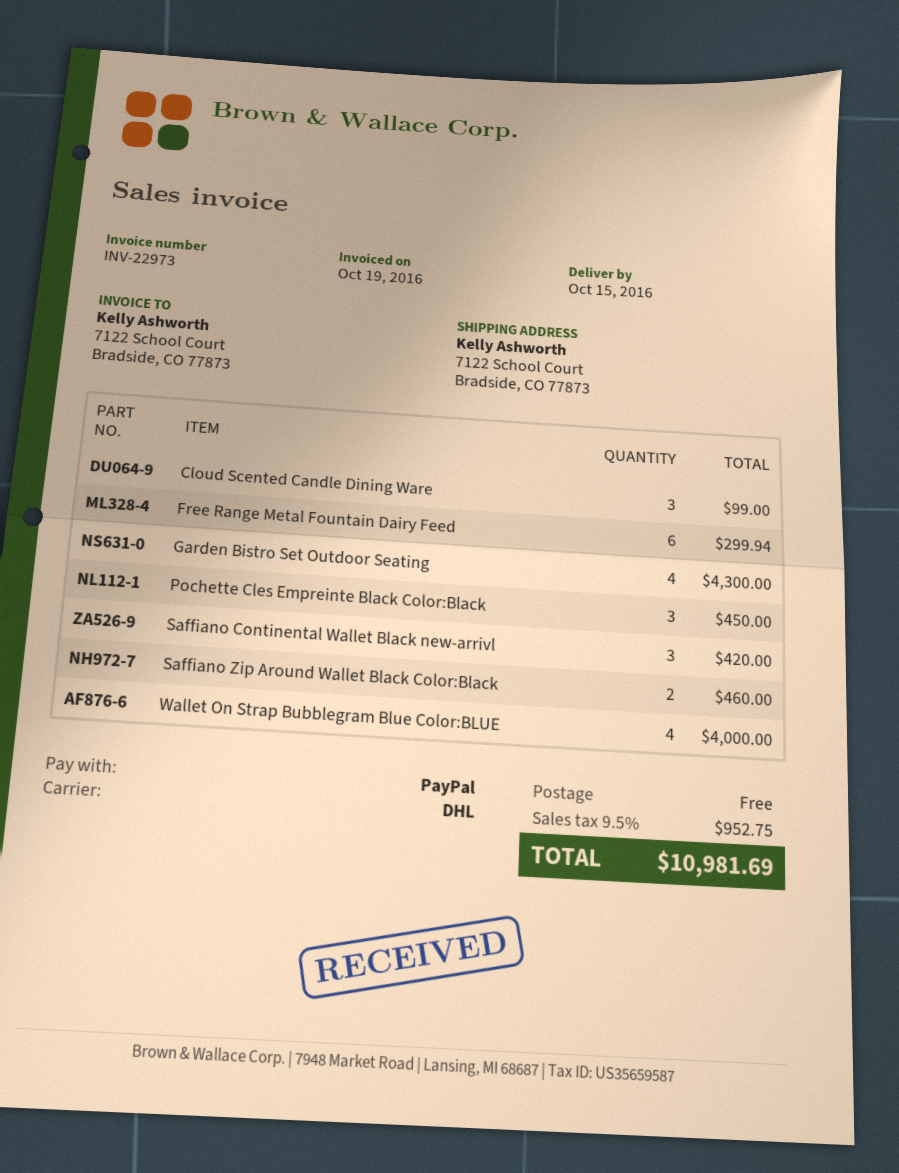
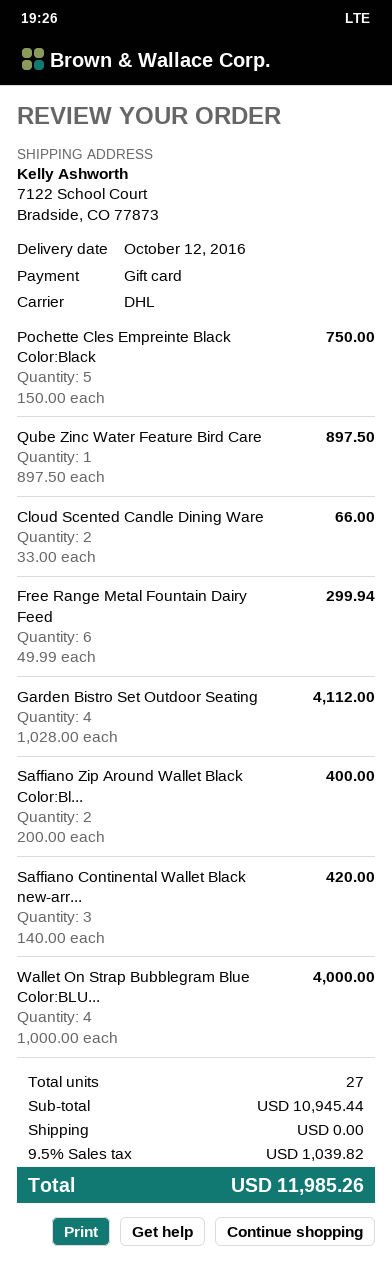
delivery date: 2016-10-15 -> 2016-10-12
payment method: PayPal -> gift card
Cloud Scented Candle Dining Ware: 3 for 99.00 -> 2 for 66.00
Garden Bistro Set Outdoor Seating: 4 for 4300.00 -> 4 for 4112.00
Pochette Cles Empreinte Black Color:Black: 3 for 450.00 -> 5 for 750.00
Saffiano Zip Around Wallet Black Color:Black: 2 for 460.00 -> 2 for 400.00
Qube Zinc Water Feature Bird Care: none -> 1 for 897.50
tax: 9.5% = 952.75 -> 9.5% = 1039.82
total: 10981.69 -> 11985.26

